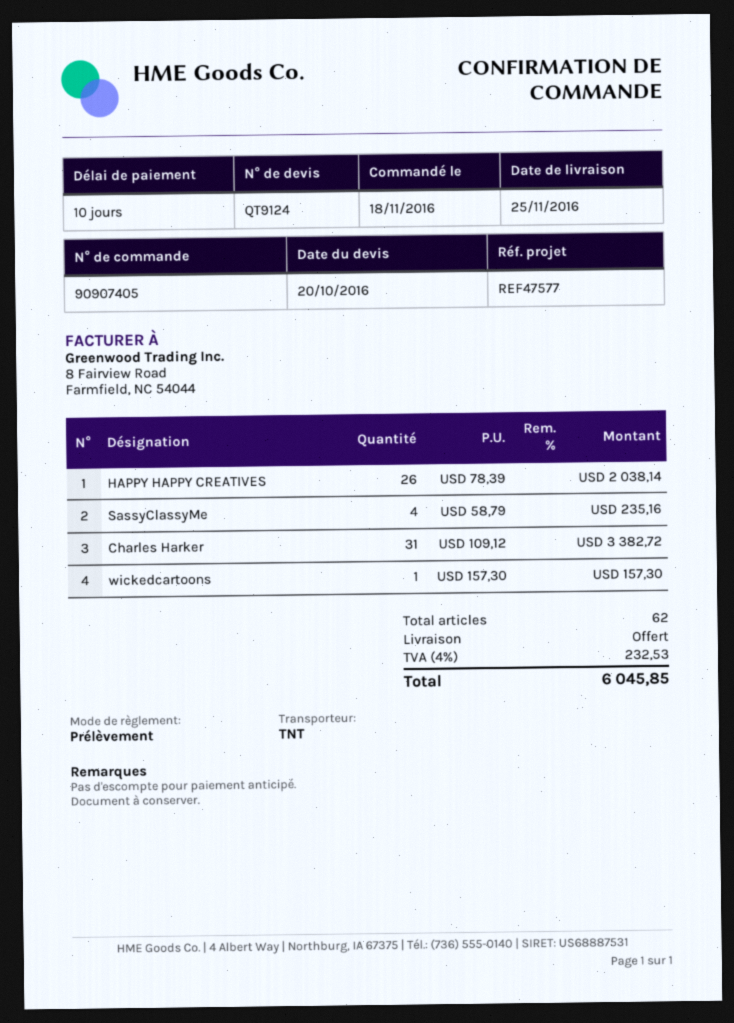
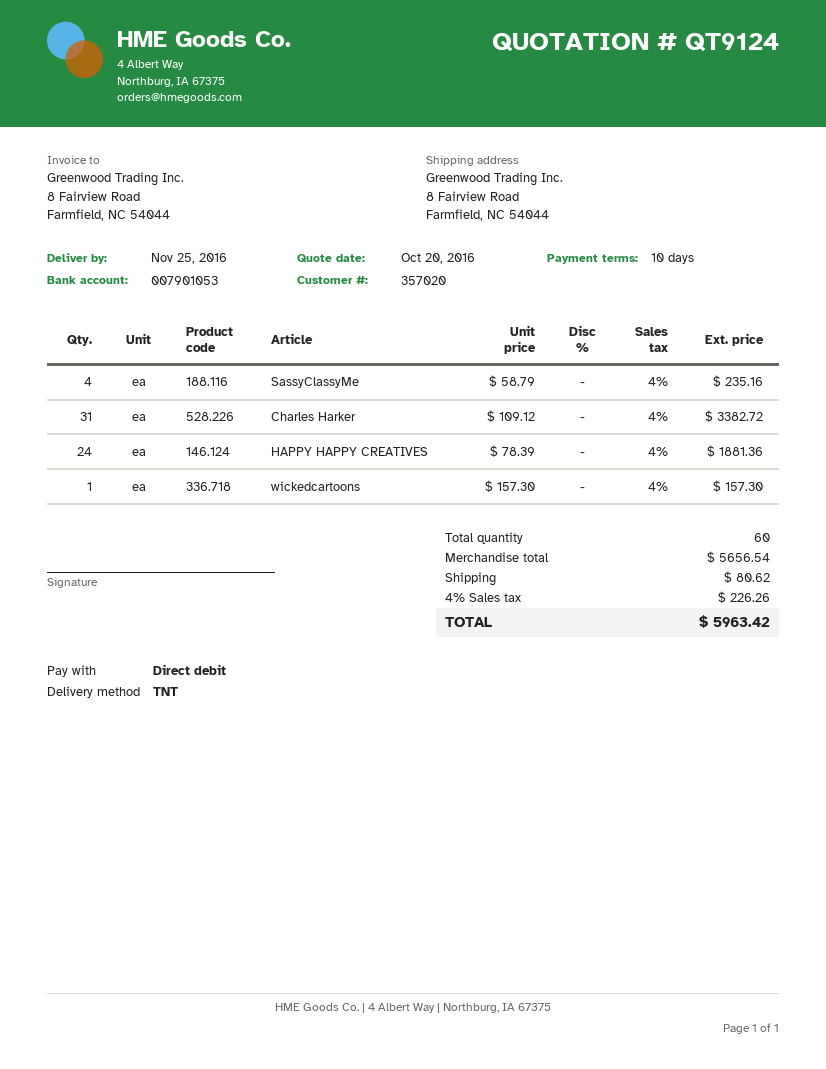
HAPPY HAPPY CREATIVES: 26 x 78.39 = 2038.14 -> 24 x 78.39 = 1881.36
total quantity: 62 -> 60
shipping: 0.00 -> 80.62
tax: 4% = 232.53 -> 4% = 226.26
total: 6045.85 -> 5963.42

